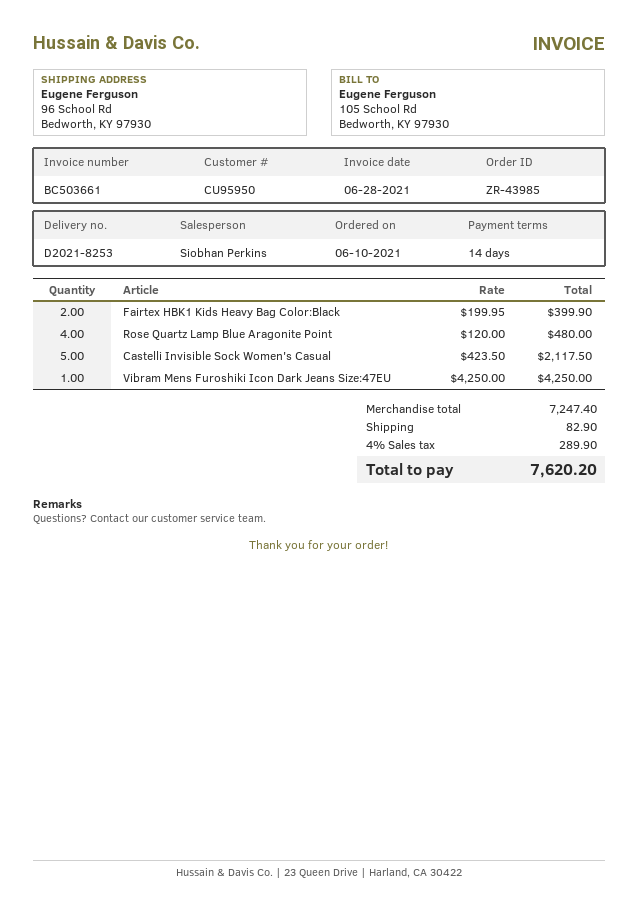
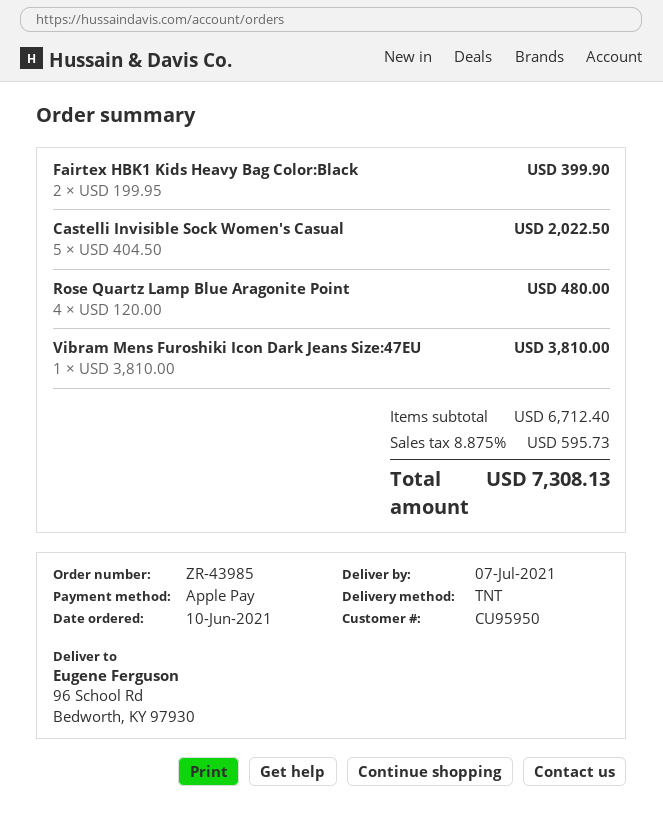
Castelli Invisible Sock Women's Casual: 5 x 423.50 = 2117.50 -> 5 x 404.50 = 2022.50
Vibram Mens Furoshiki Icon Dark Jeans Size:47EU: 1 x 4250.00 = 4250.00 -> 1 x 3810.00 = 3810.00
subtotal: 7247.40 -> 6712.40
shipping: 82.90 -> none
tax: 4% = 289.90 -> 8.875% = 595.73
total: 7620.20 -> 7308.13

